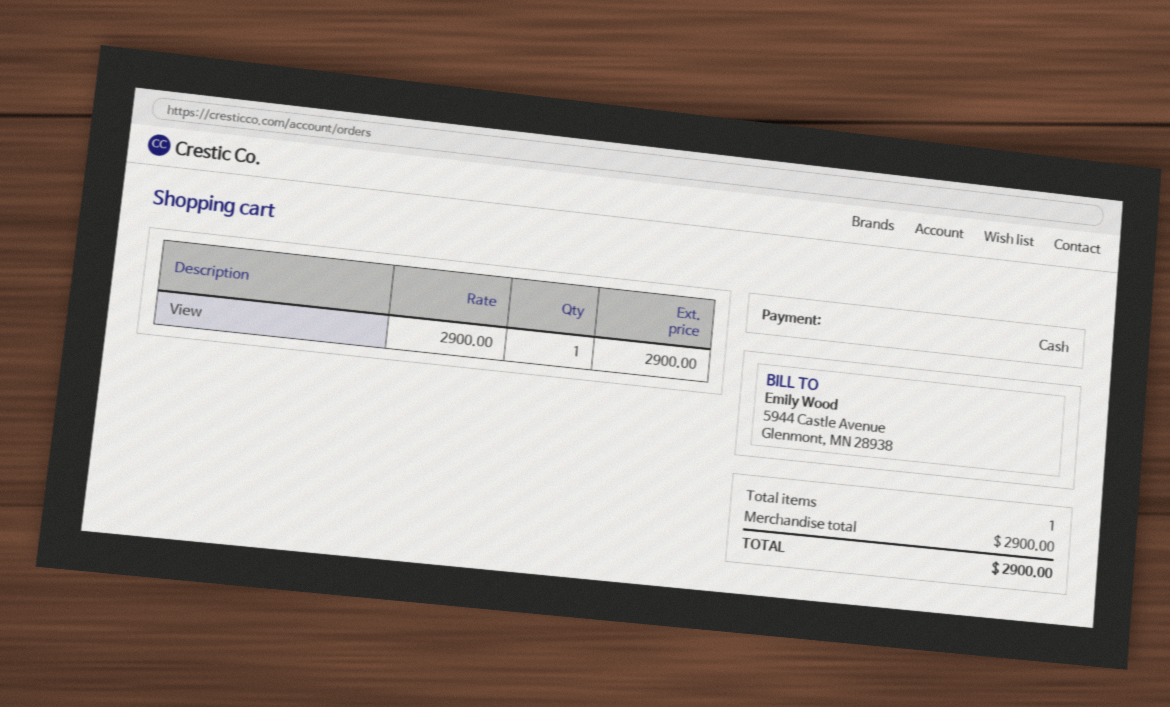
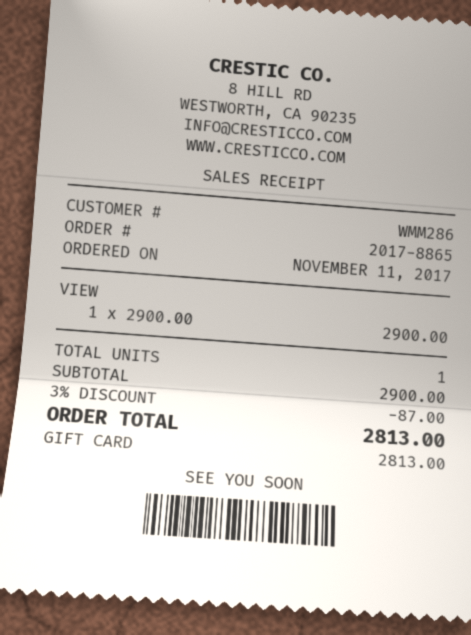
payment method: cash -> gift card
discount: none -> 3% = 87.00
total: 2900.00 -> 2813.00

